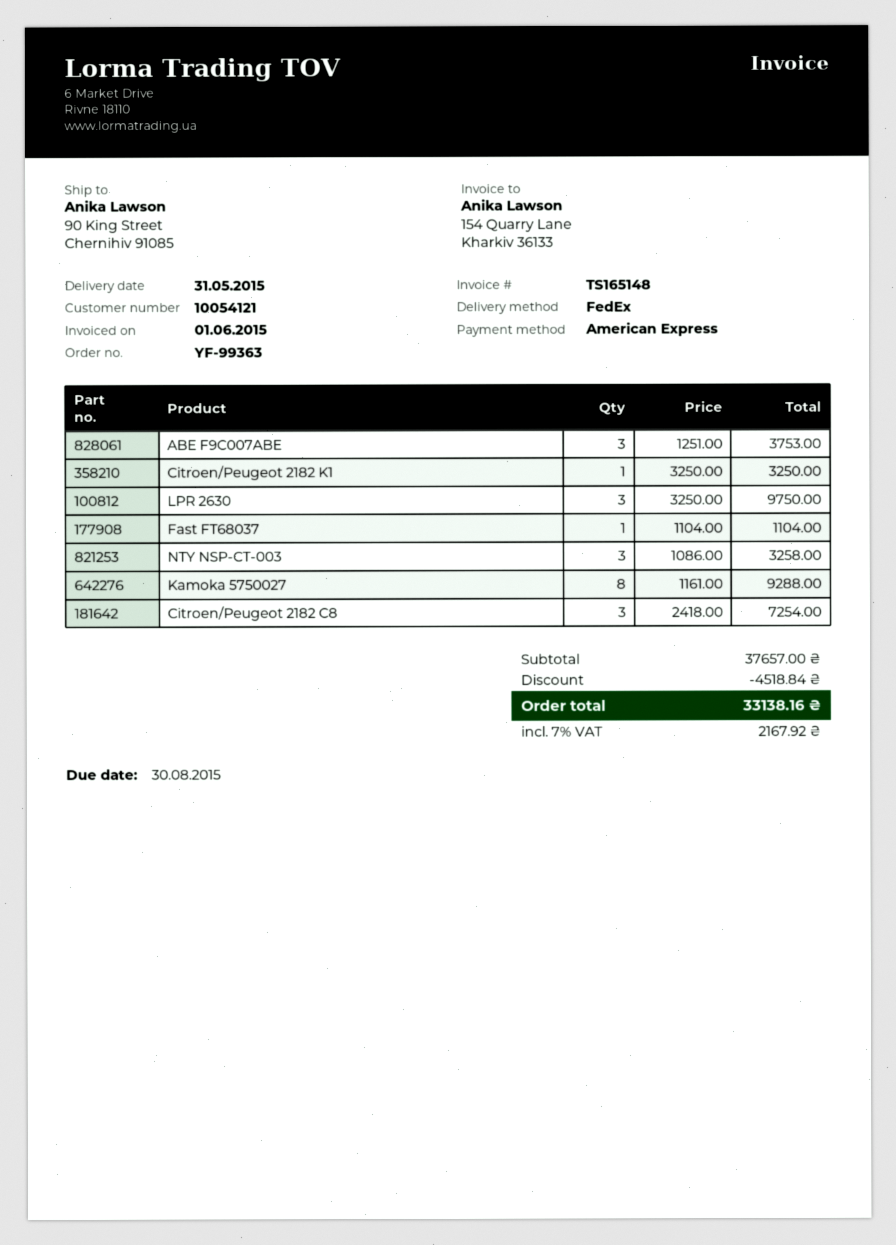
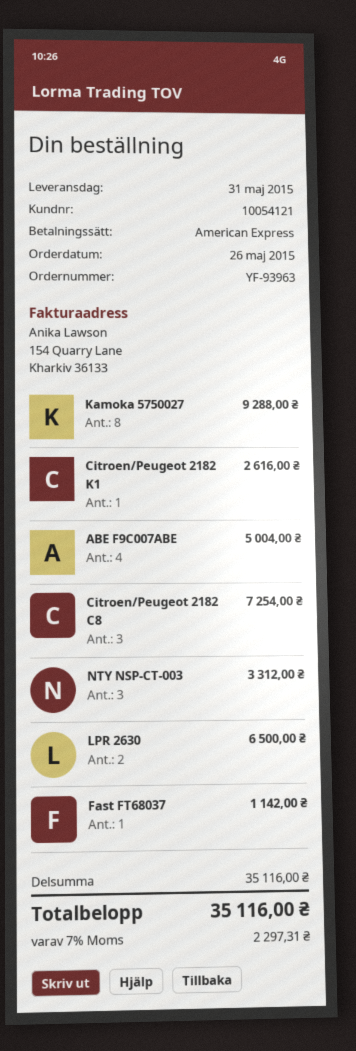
order number: YF-99363 -> YF-93963
ABE F9C007ABE: 3 for 3753.00 -> 4 for 5004.00
Citroen/Peugeot 2182 K1: 1 for 3250.00 -> 1 for 2616.00
LPR 2630: 3 for 9750.00 -> 2 for 6500.00
Fast FT68037: 1 for 1104.00 -> 1 for 1142.00
NTY NSP-CT-003: 3 for 3258.00 -> 3 for 3312.00
subtotal: 37657.00 -> 35116.00
discount: 4518.84 -> none
tax: 7% = 2167.92 -> 7% = 2297.31
total: 33138.16 -> 35116.00

